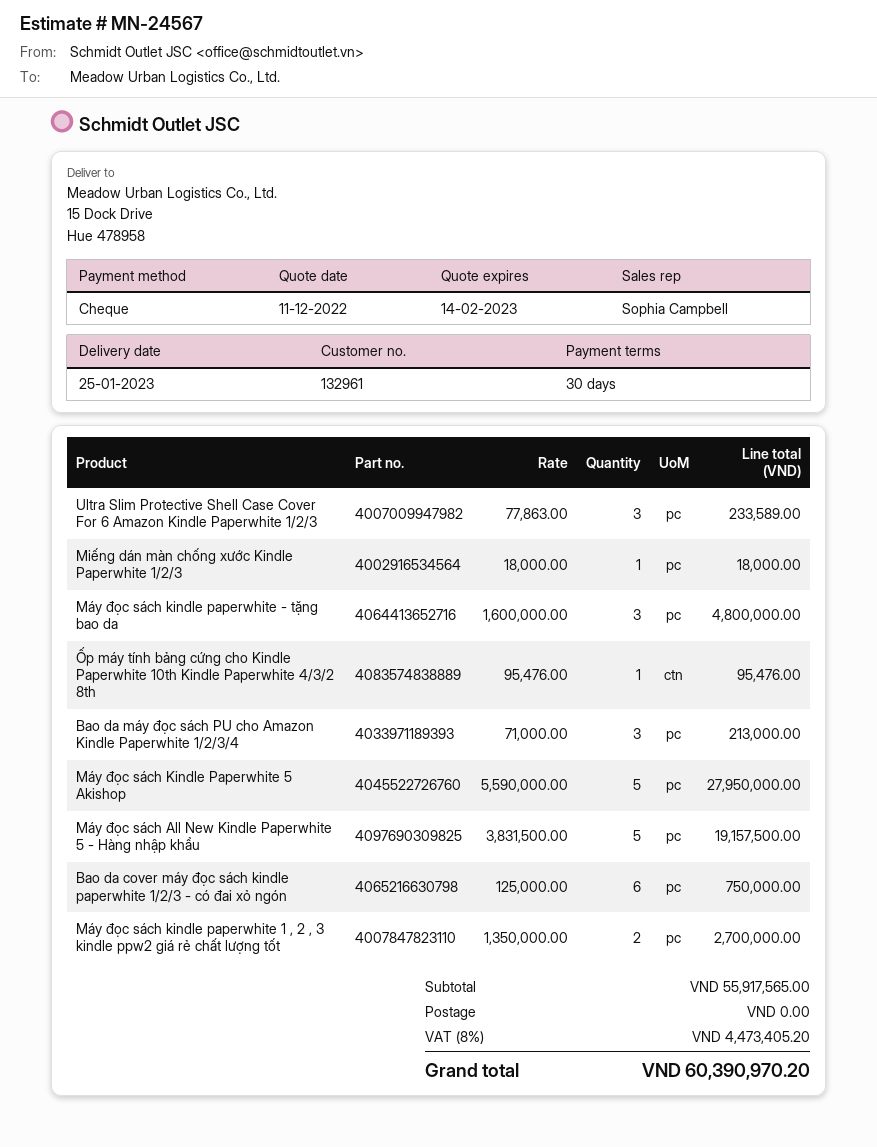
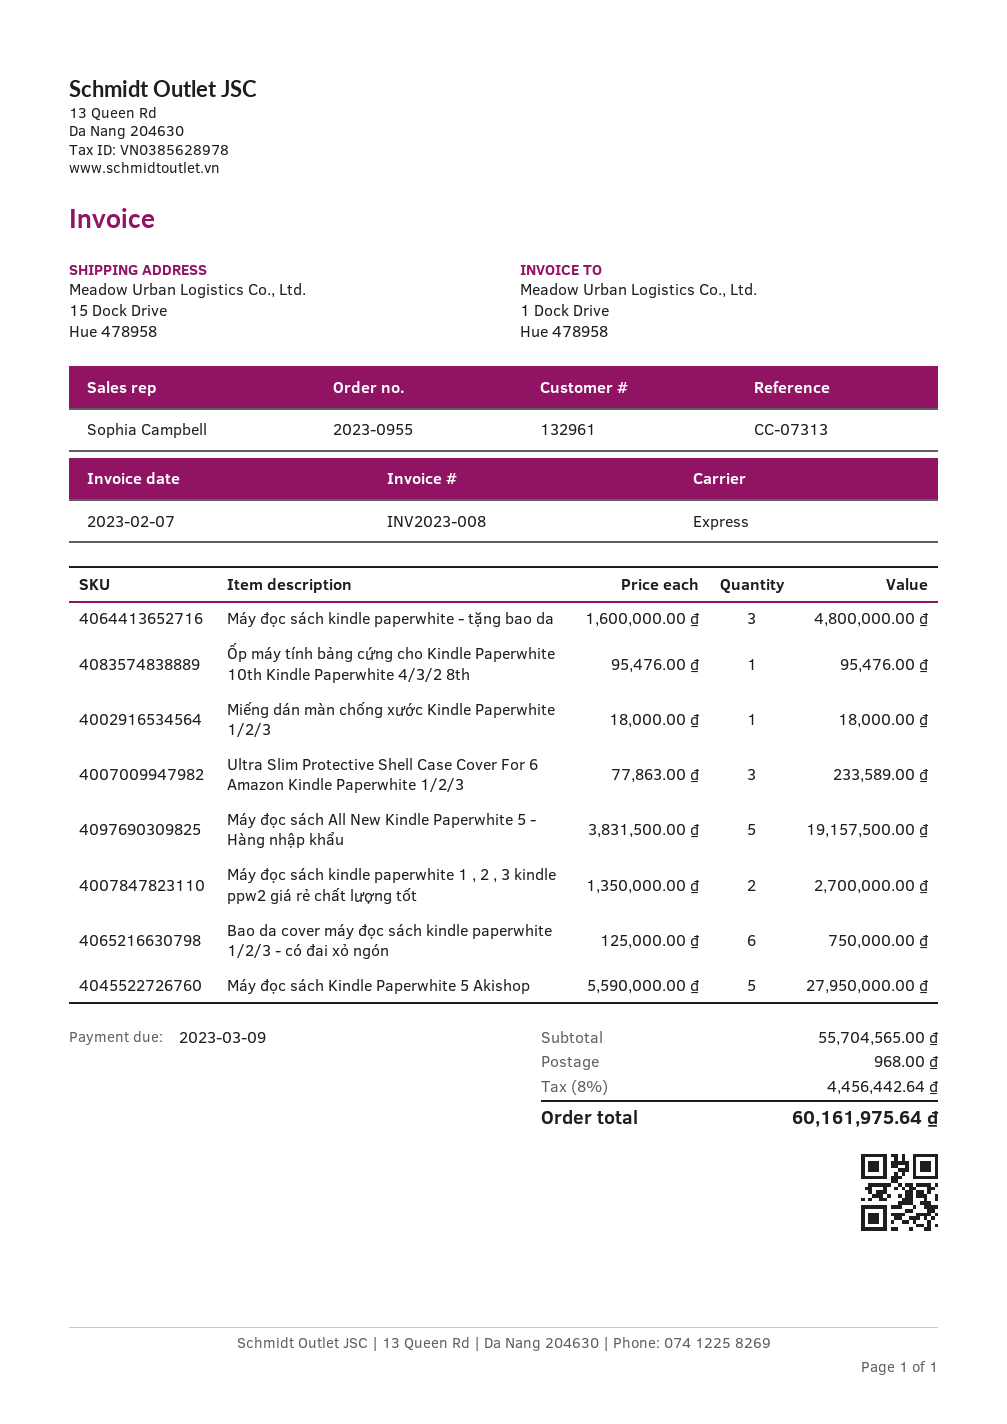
Bao da máy đọc sách PU cho Amazon Kindle Paperwhite 1/2/3/4: 3 x 71000.00 = 213000.00 -> none
subtotal: 55917565.00 -> 55704565.00
shipping: 0.00 -> 968.00
tax: 8% = 4473405.20 -> 8% = 4456442.64
total: 60390970.20 -> 60161975.64

